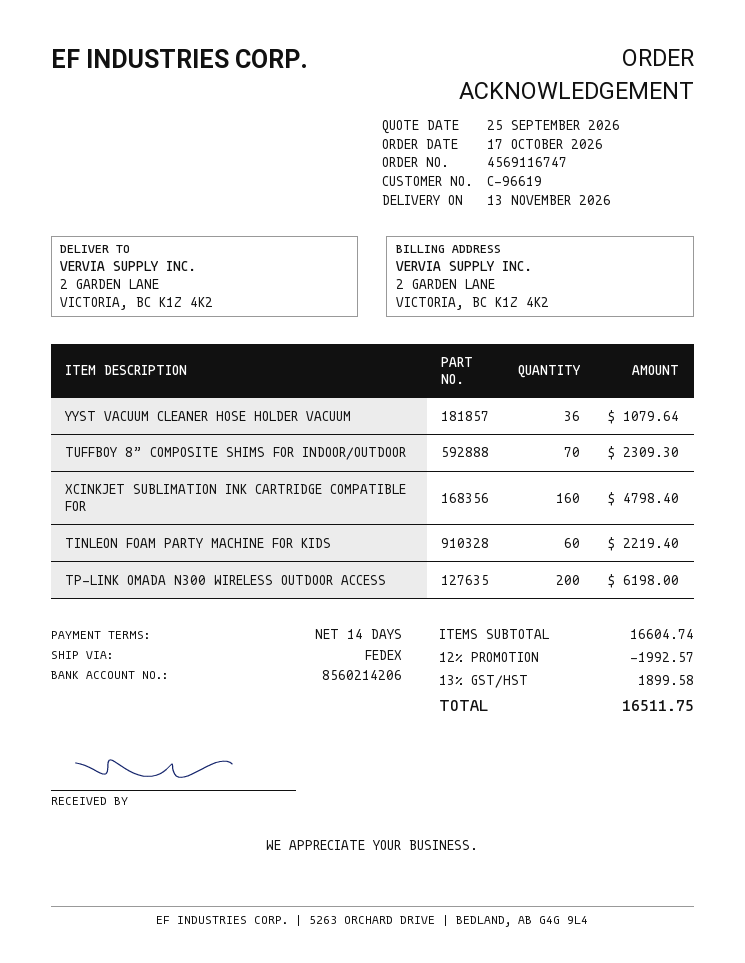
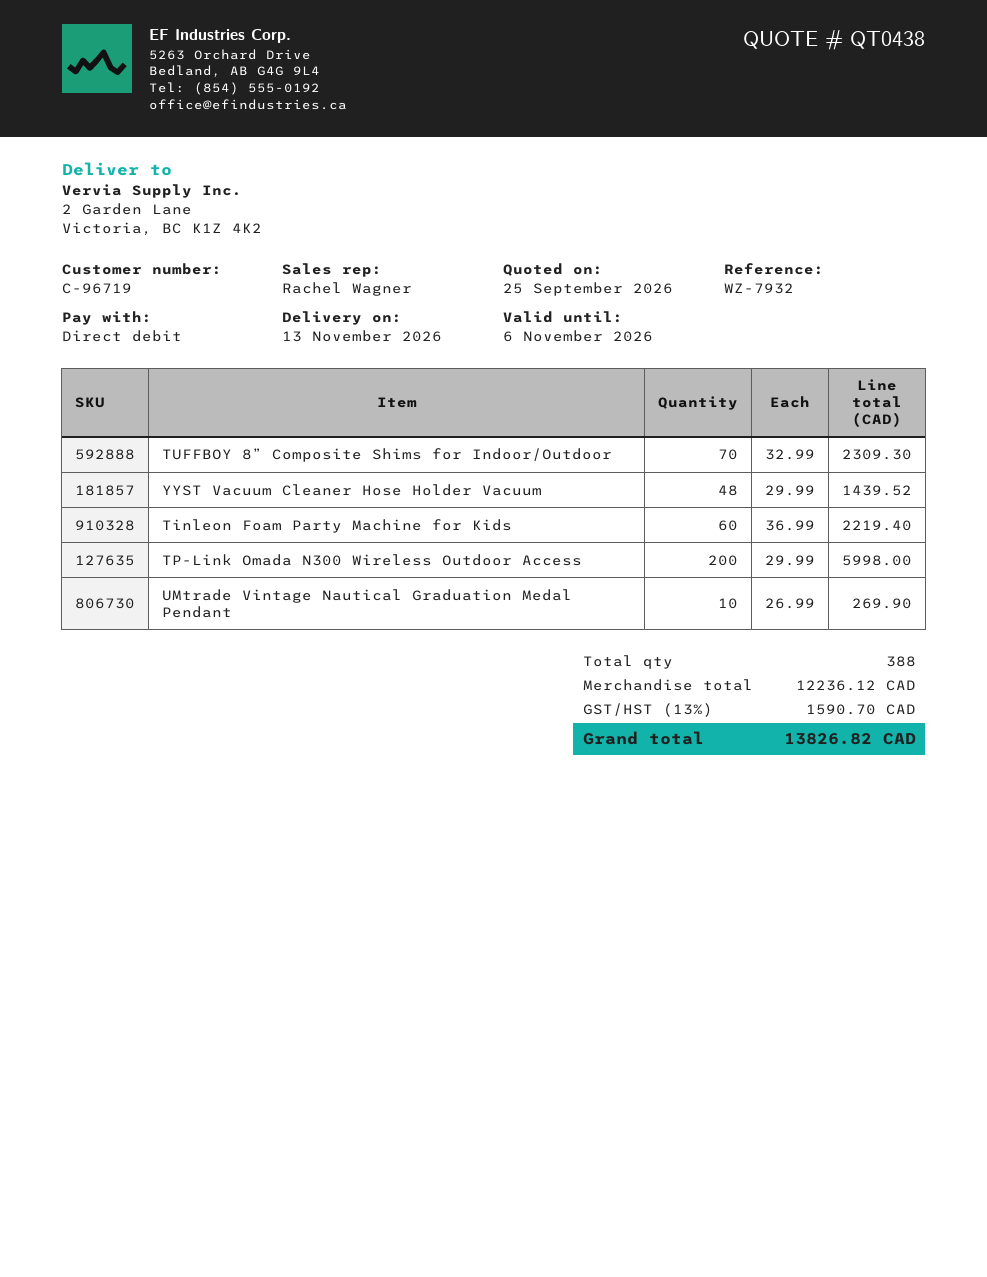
customer number: C-96619 -> C-96719
YYST VACUUM CLEANER HOSE HOLDER VACUUM: 36 for 1079.64 -> 48 for 1439.52
XCINKJET SUBLIMATION INK CARTRIDGE COMPATIBLE FOR: 160 for 4798.40 -> none
TP-LINK OMADA N300 WIRELESS OUTDOOR ACCESS: 200 for 6198.00 -> 200 for 5998.00
UMtrade Vintage Nautical Graduation Medal Pendant: none -> 10 for 269.90
subtotal: 16604.74 -> 12236.12
discount: 12% = 1992.57 -> none
tax: 13% = 1899.58 -> 13% = 1590.70
total: 16511.75 -> 13826.82

